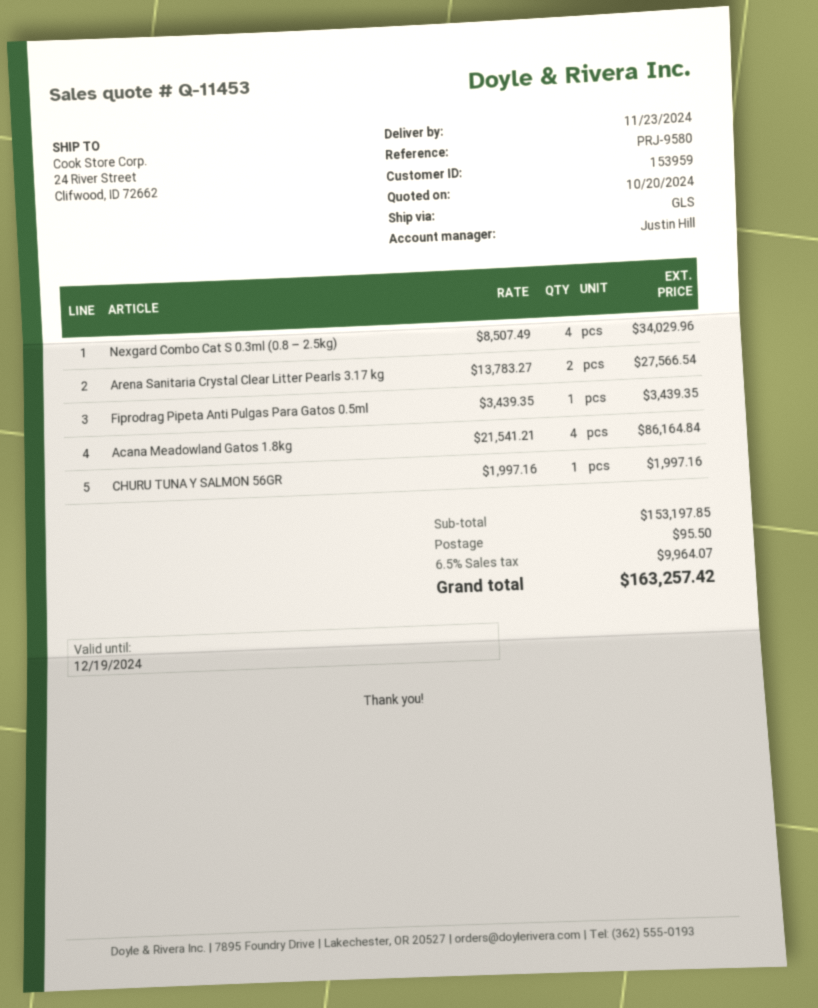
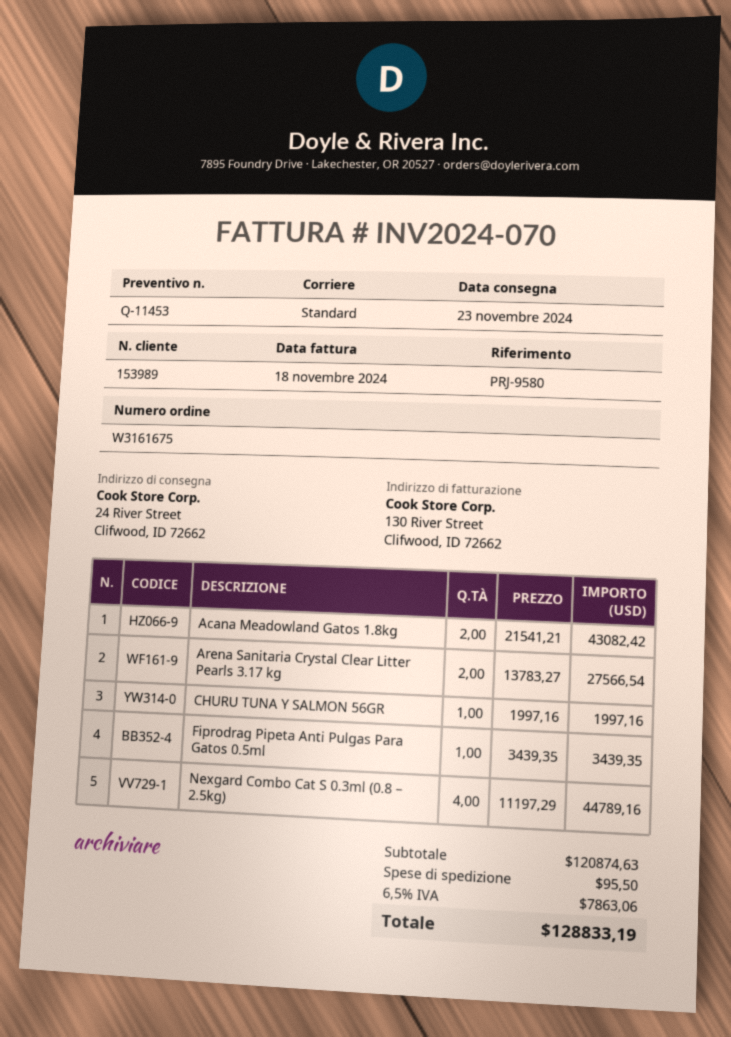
customer number: 153959 -> 153989
shipping method: GLS -> standard
Nexgard Combo Cat S 0.3ml (0.8 – 2.5kg): 4 x 8507.49 = 34029.96 -> 4 x 11197.29 = 44789.16
Acana Meadowland Gatos 1.8kg: 4 x 21541.21 = 86164.84 -> 2 x 21541.21 = 43082.42
subtotal: 153197.85 -> 120874.63
tax: 6.5% = 9964.07 -> 6.5% = 7863.06
total: 163257.42 -> 128833.19

